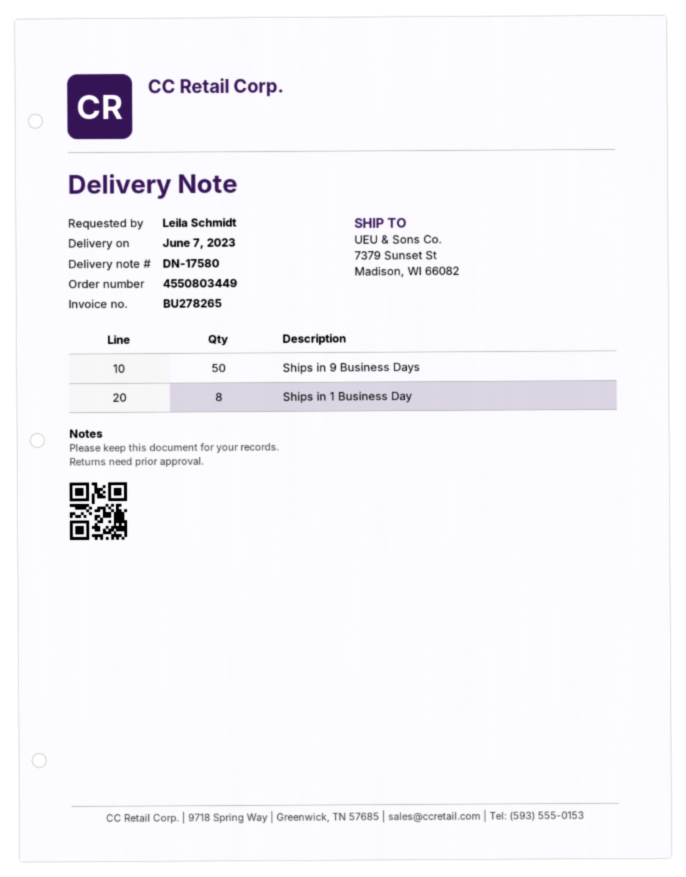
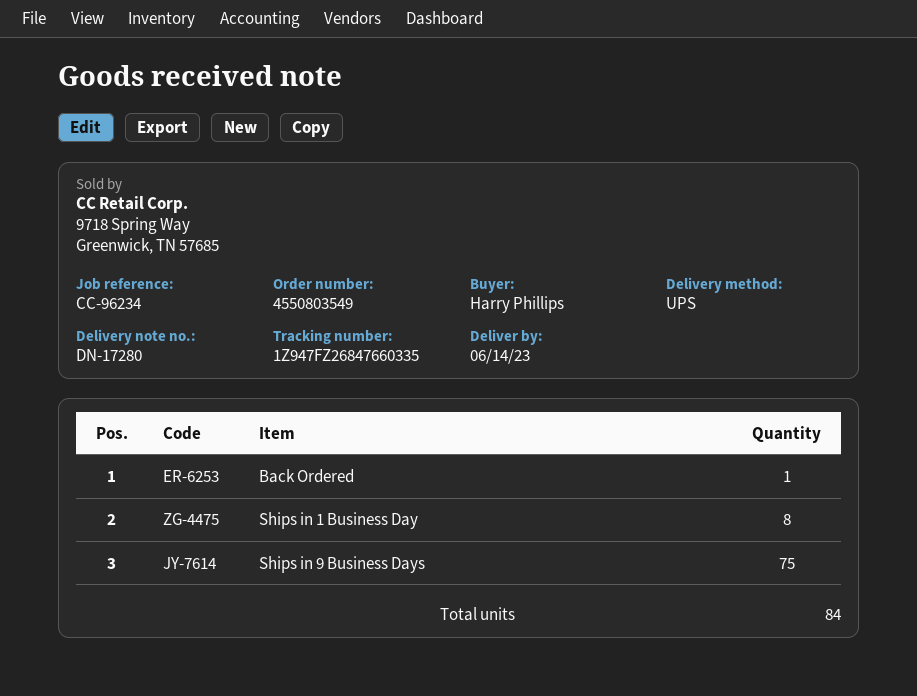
order number: 4550803449 -> 4550803549
delivery note number: DN-17580 -> DN-17280
delivery date: 2023-06-07 -> 2023-06-14
ordered by: Leila Schmidt -> Harry Phillips
Ships in 9 Business Days: 50 -> 75
Back Ordered: none -> 1

